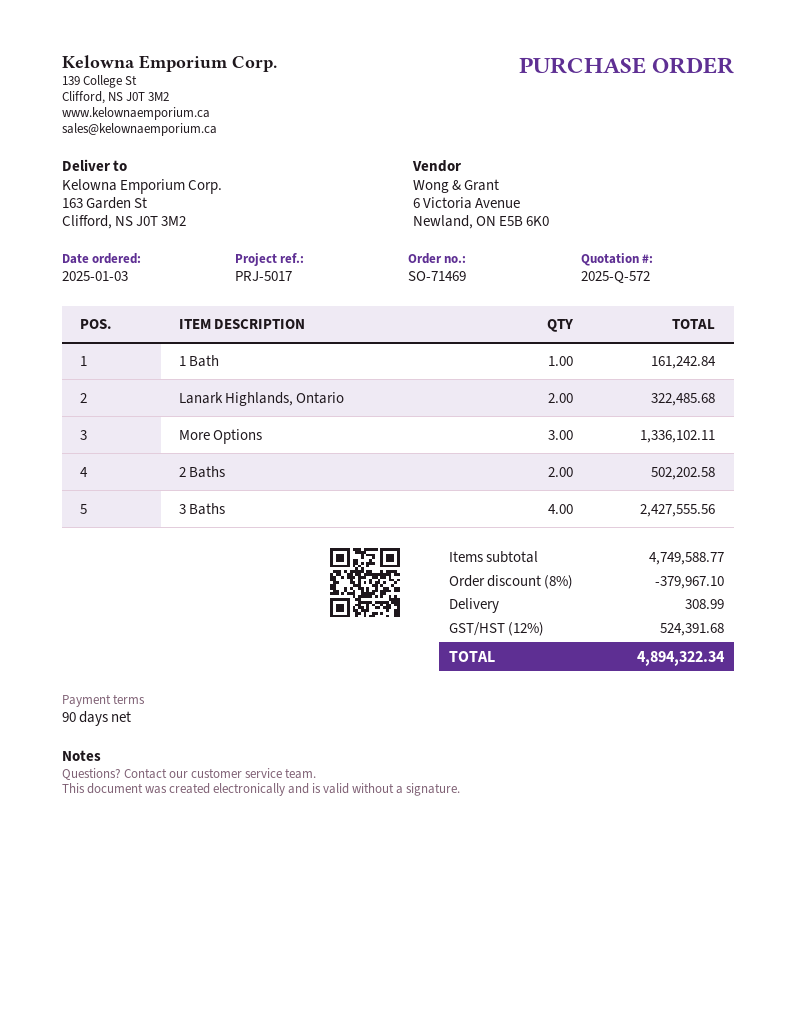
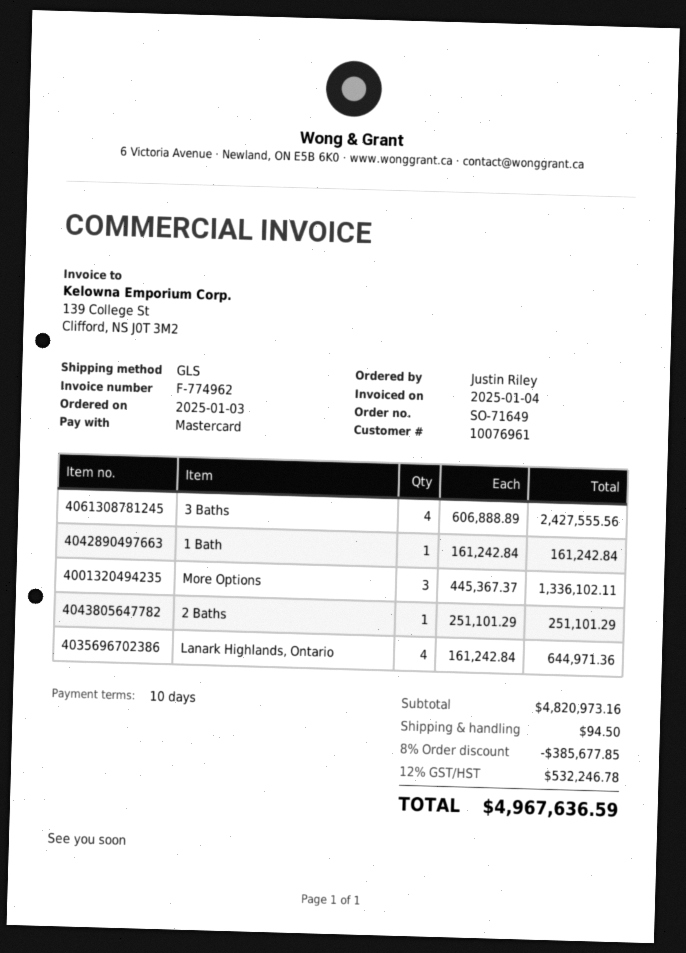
order number: SO-71469 -> SO-71649
payment terms: 90 days -> 10 days
Lanark Highlands, Ontario: 2 for 322485.68 -> 4 for 644971.36
2 Baths: 2 for 502202.58 -> 1 for 251101.29
subtotal: 4749588.77 -> 4820973.16
discount: 8% = 379967.10 -> 8% = 385677.85
shipping: 308.99 -> 94.50
tax: 12% = 524391.68 -> 12% = 532246.78
total: 4894322.34 -> 4967636.59

